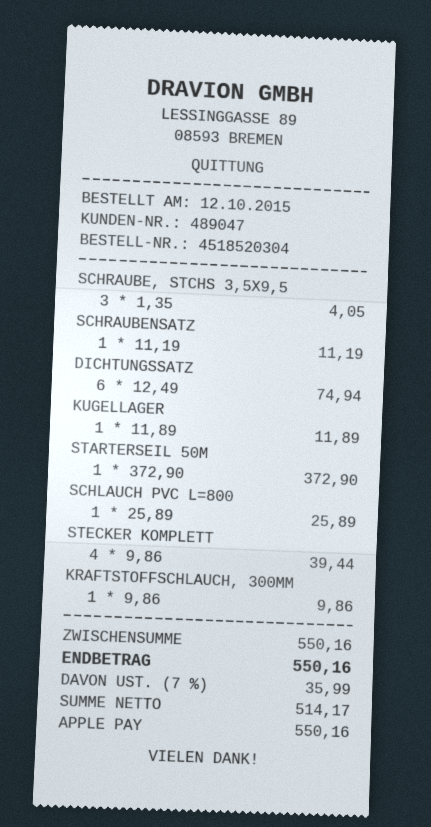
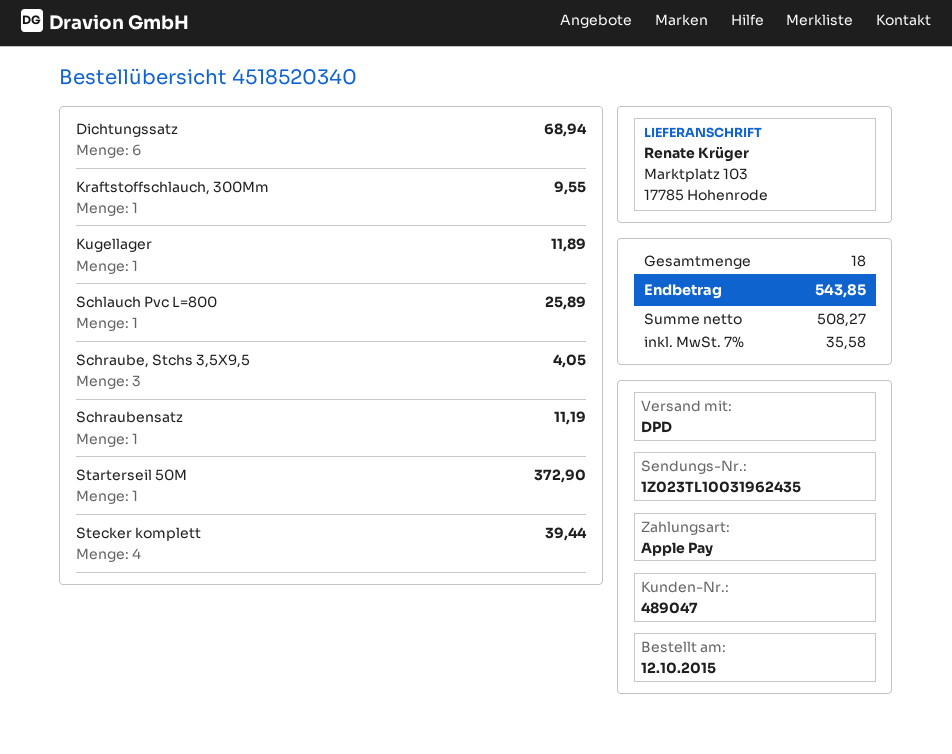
order number: 4518520304 -> 4518520340
DICHTUNGSSATZ: 6 for 74.94 -> 6 for 68.94
KRAFTSTOFFSCHLAUCH, 300MM: 1 for 9.86 -> 1 for 9.55
net: 514.17 -> 508.27
tax: 7% = 35.99 -> 7% = 35.58
total: 550.16 -> 543.85

